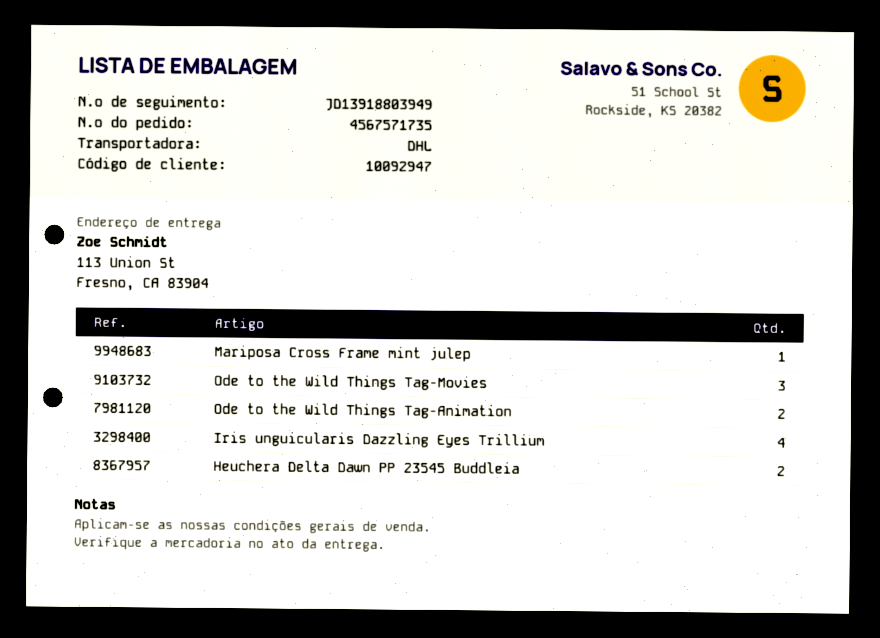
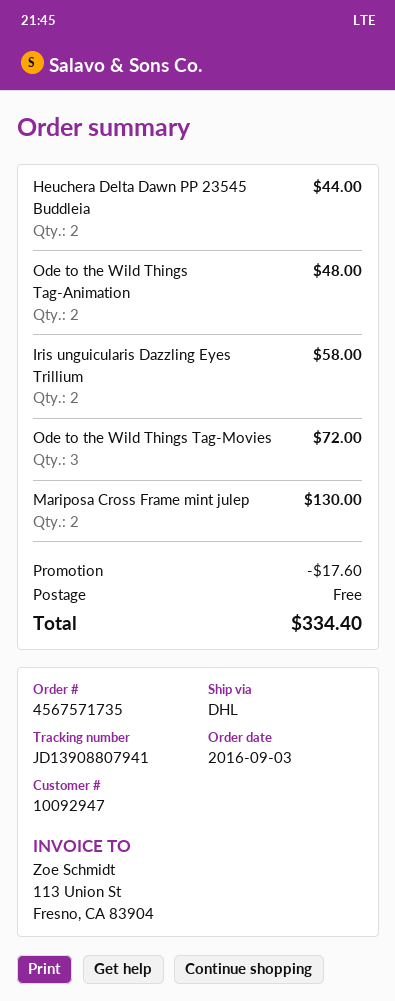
tracking number: JD13918803949 -> JD13908807941
Mariposa Cross Frame mint julep: 1 -> 2
Iris unguicularis Dazzling Eyes Trillium: 4 -> 2

